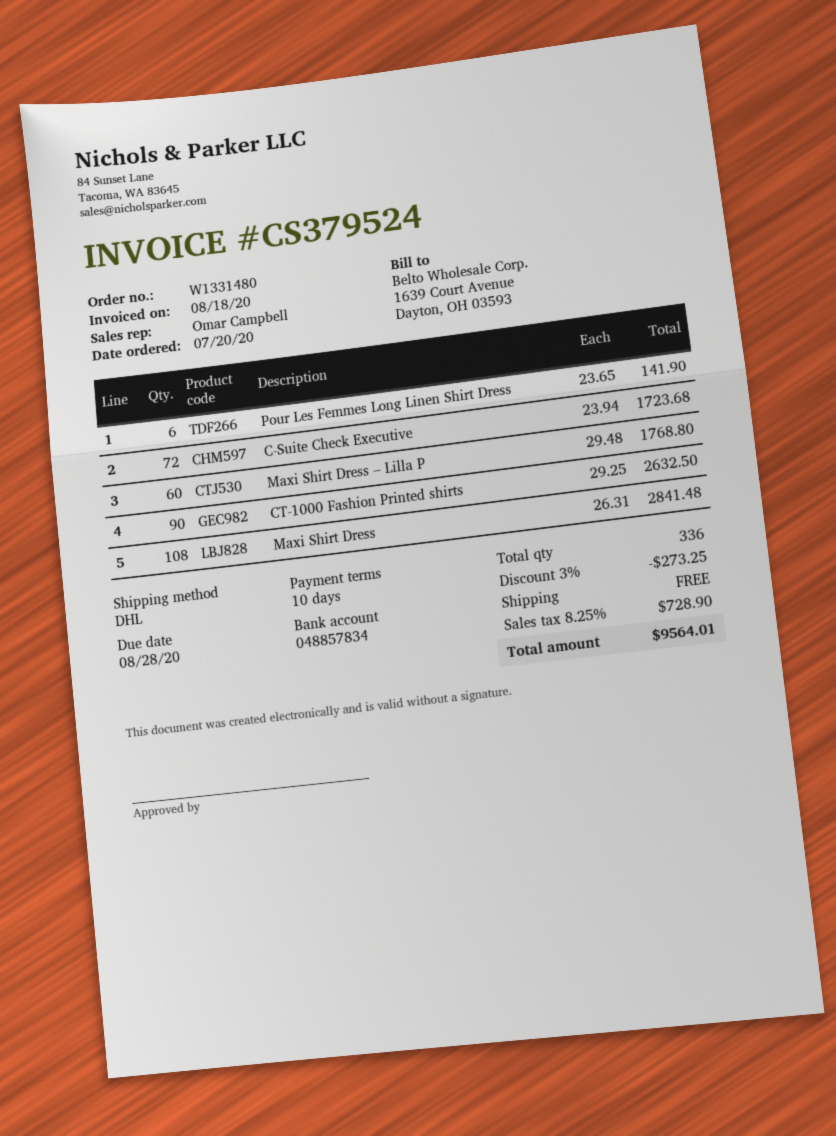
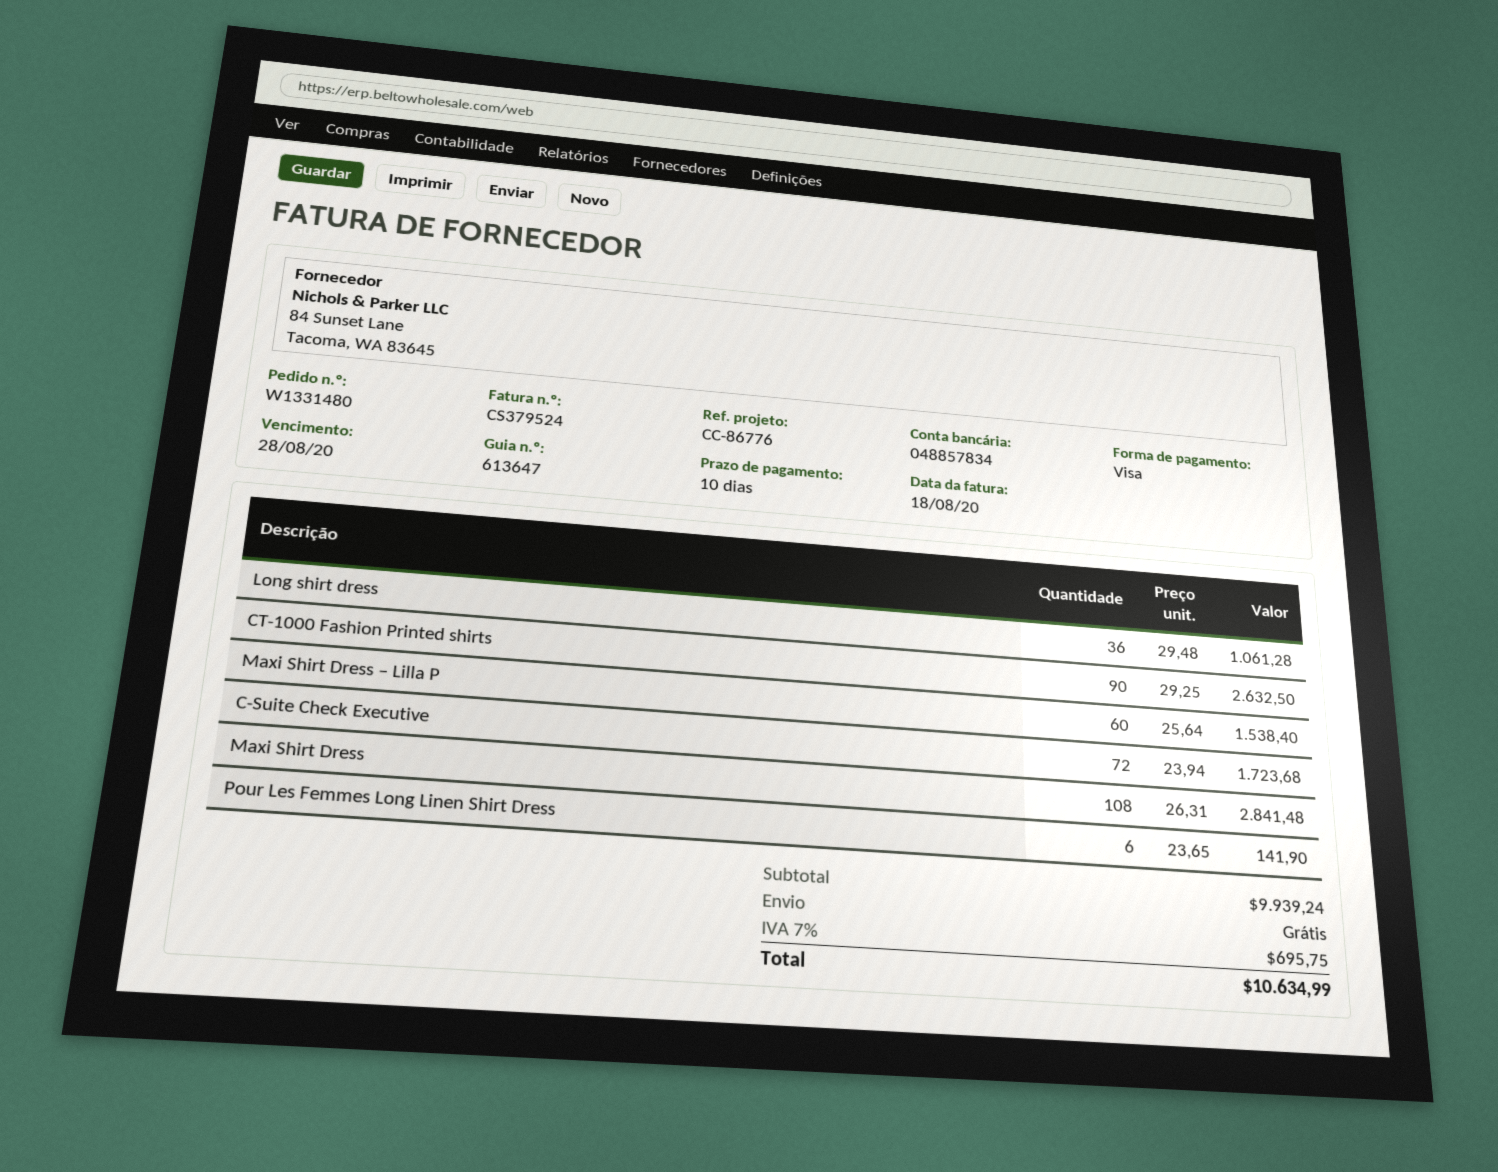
Maxi Shirt Dress – Lilla P: 60 x 29.48 = 1768.80 -> 60 x 25.64 = 1538.40
Long shirt dress: none -> 36 x 29.48 = 1061.28
discount: 3% = 273.25 -> none
tax: 8.25% = 728.90 -> 7% = 695.75
total: 9564.01 -> 10634.99

